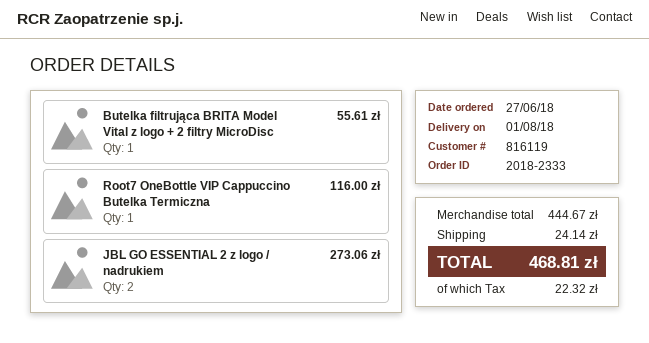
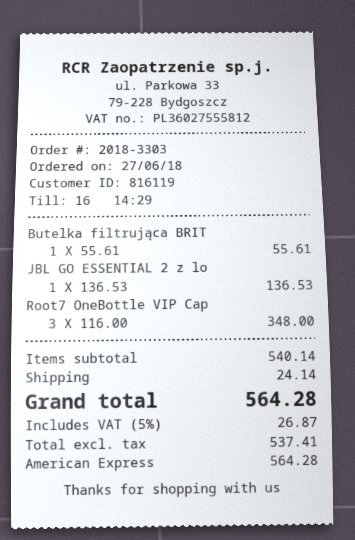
order number: 2018-2333 -> 2018-3303
Root7 OneBottle VIP Cappuccino Butelka Termiczna: 1 for 116.00 -> 3 for 348.00
JBL GO ESSENTIAL 2 z logo / nadrukiem: 2 for 273.06 -> 1 for 136.53
subtotal: 444.67 -> 540.14
tax: 22.32 -> 26.87
total: 468.81 -> 564.28

